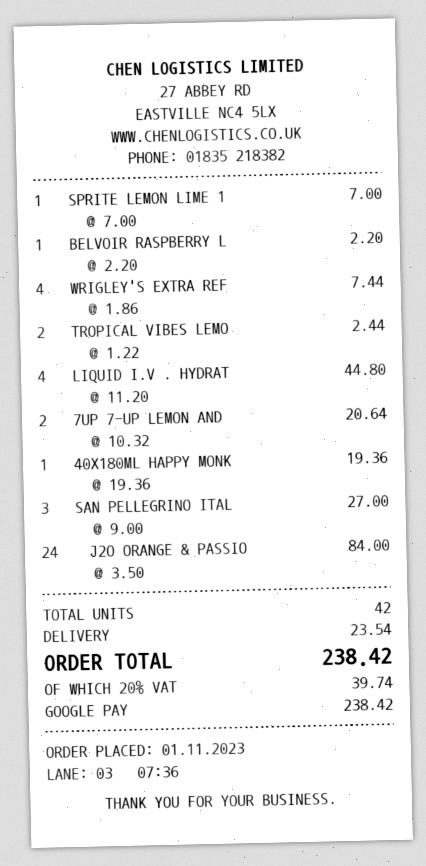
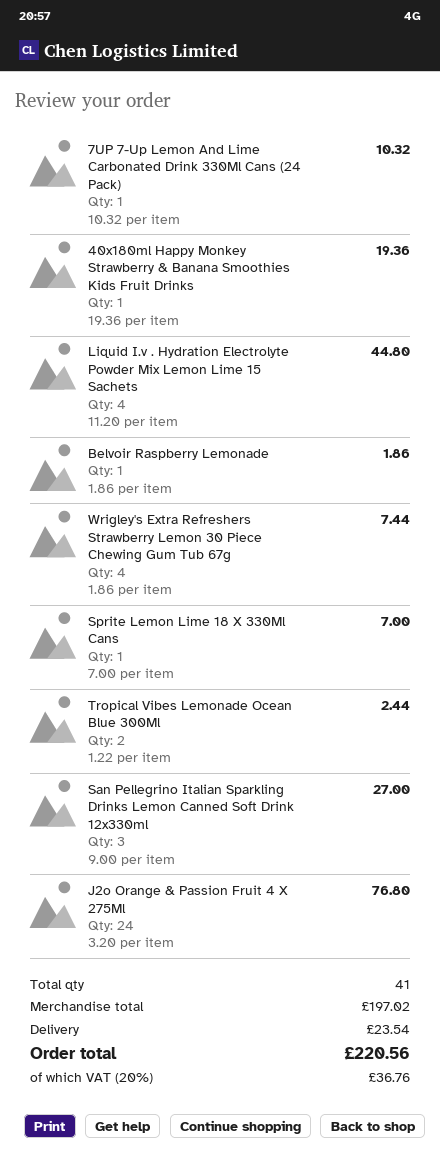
BELVOIR RASPBERRY L: 1 x 2.20 = 2.20 -> 1 x 1.86 = 1.86
7UP 7-UP LEMON AND: 2 x 10.32 = 20.64 -> 1 x 10.32 = 10.32
J2O ORANGE & PASSIO: 24 x 3.50 = 84.00 -> 24 x 3.20 = 76.80
total quantity: 42 -> 41
tax: 20% = 39.74 -> 20% = 36.76
total: 238.42 -> 220.56

